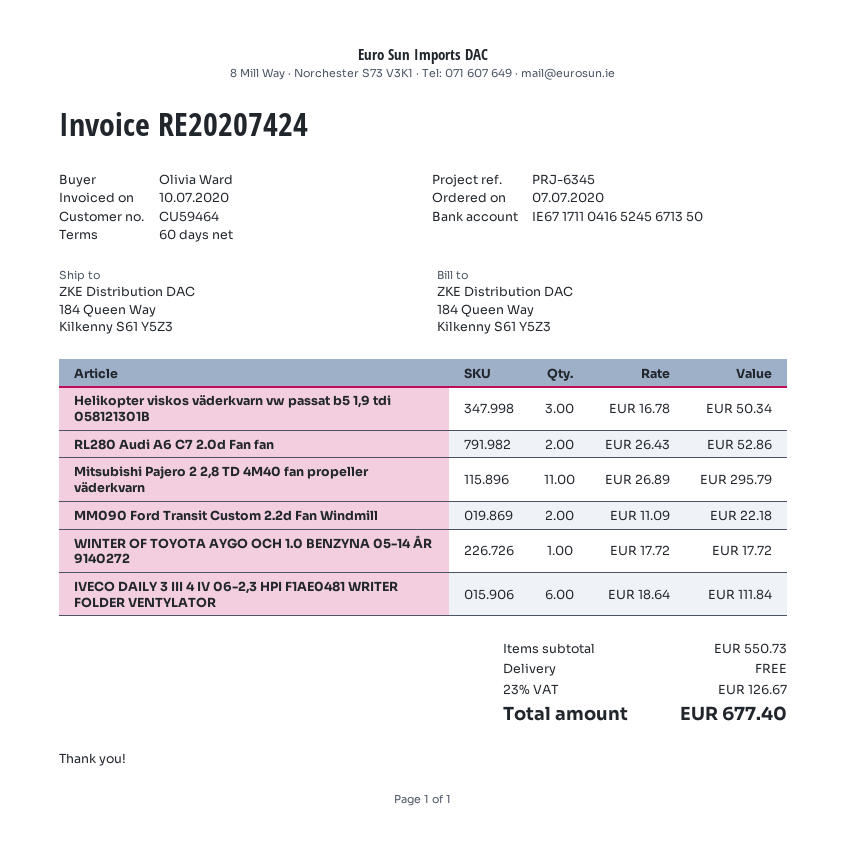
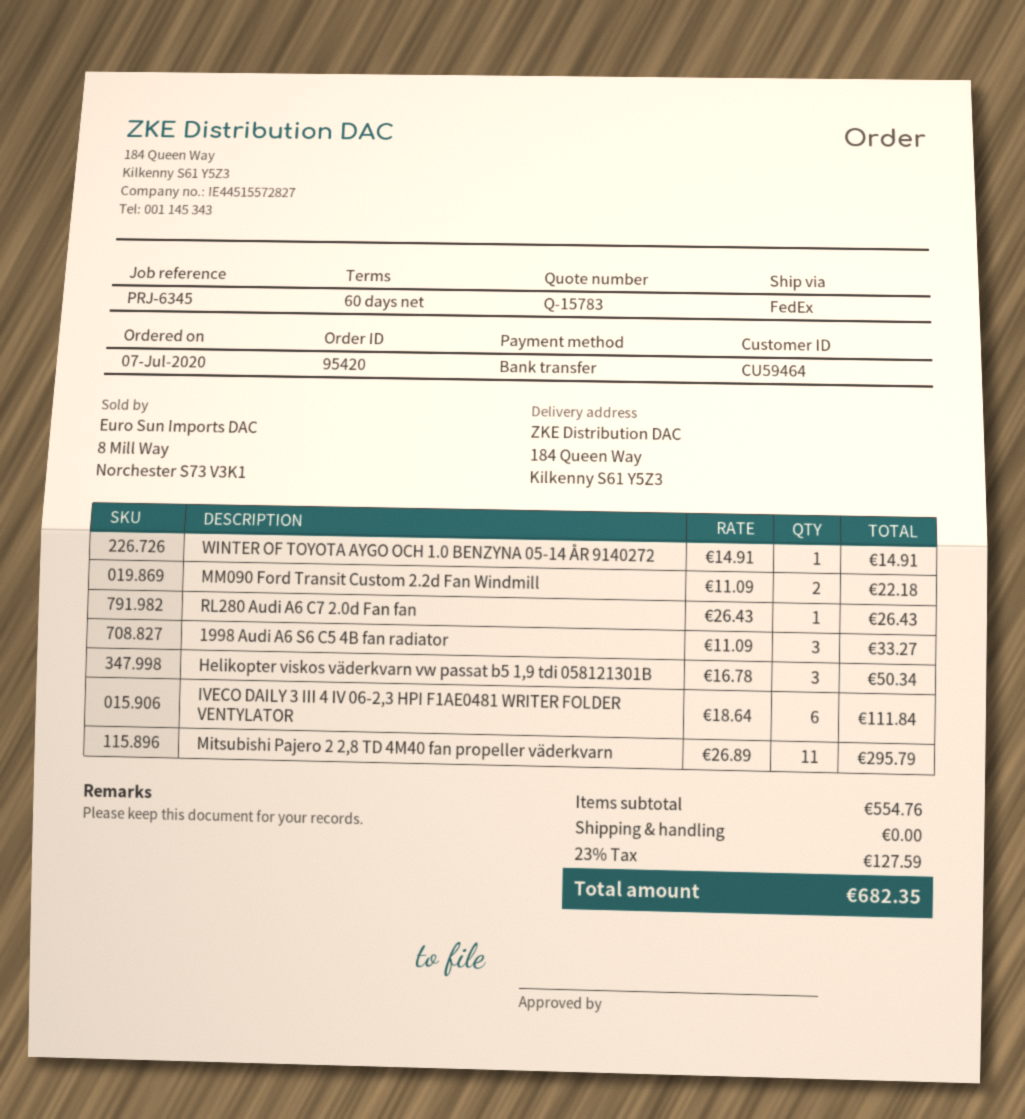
RL280 Audi A6 C7 2.0d Fan fan: 2 x 26.43 = 52.86 -> 1 x 26.43 = 26.43
WINTER OF TOYOTA AYGO OCH 1.0 BENZYNA 05-14 ÅR 9140272: 1 x 17.72 = 17.72 -> 1 x 14.91 = 14.91
1998 Audi A6 S6 C5 4B fan radiator: none -> 3 x 11.09 = 33.27
subtotal: 550.73 -> 554.76
tax: 23% = 126.67 -> 23% = 127.59
total: 677.40 -> 682.35

